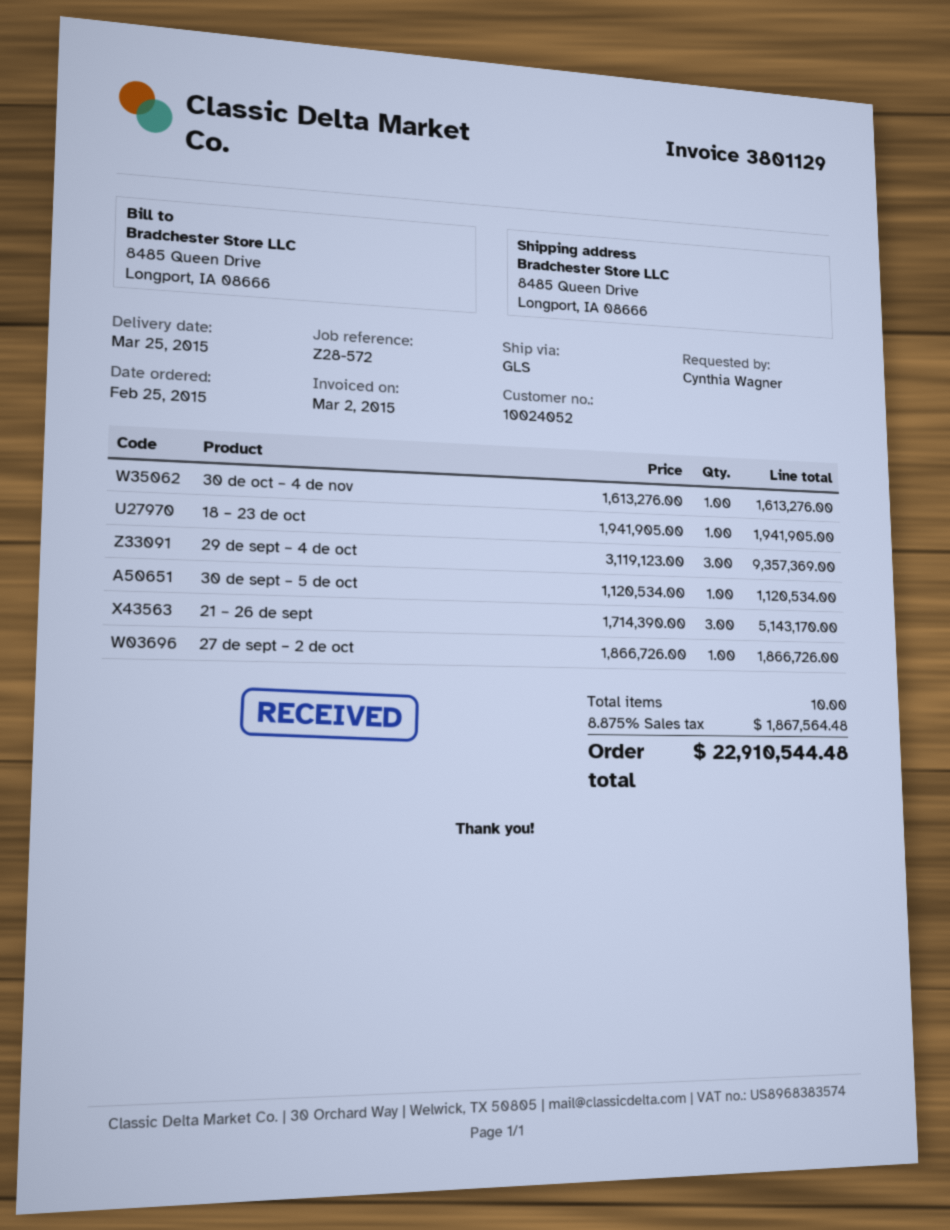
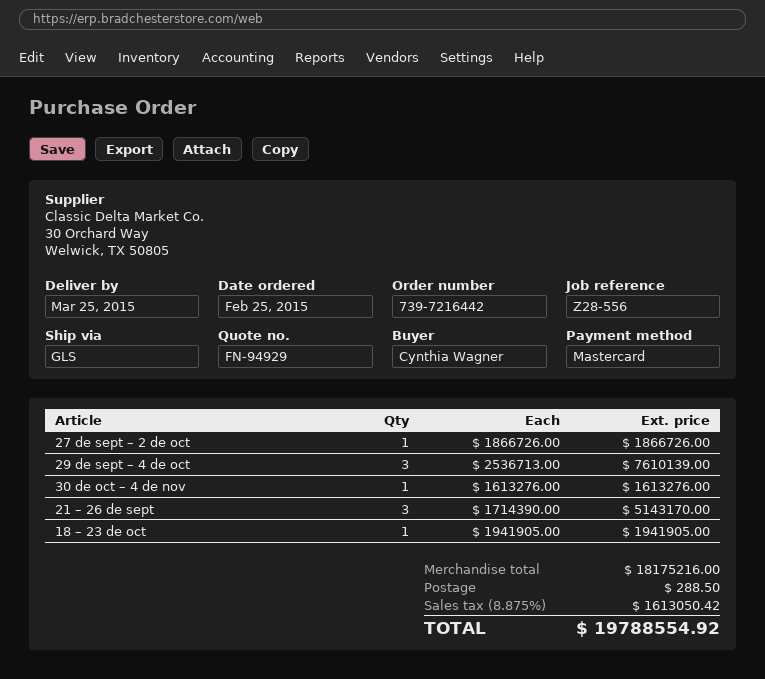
reference: Z28-572 -> Z28-556
29 de sept – 4 de oct: 3 x 3119123.00 = 9357369.00 -> 3 x 2536713.00 = 7610139.00
30 de sept – 5 de oct: 1 x 1120534.00 = 1120534.00 -> none
shipping: none -> 288.50
tax: 8.875% = 1867564.48 -> 8.875% = 1613050.42
total: 22910544.48 -> 19788554.92

